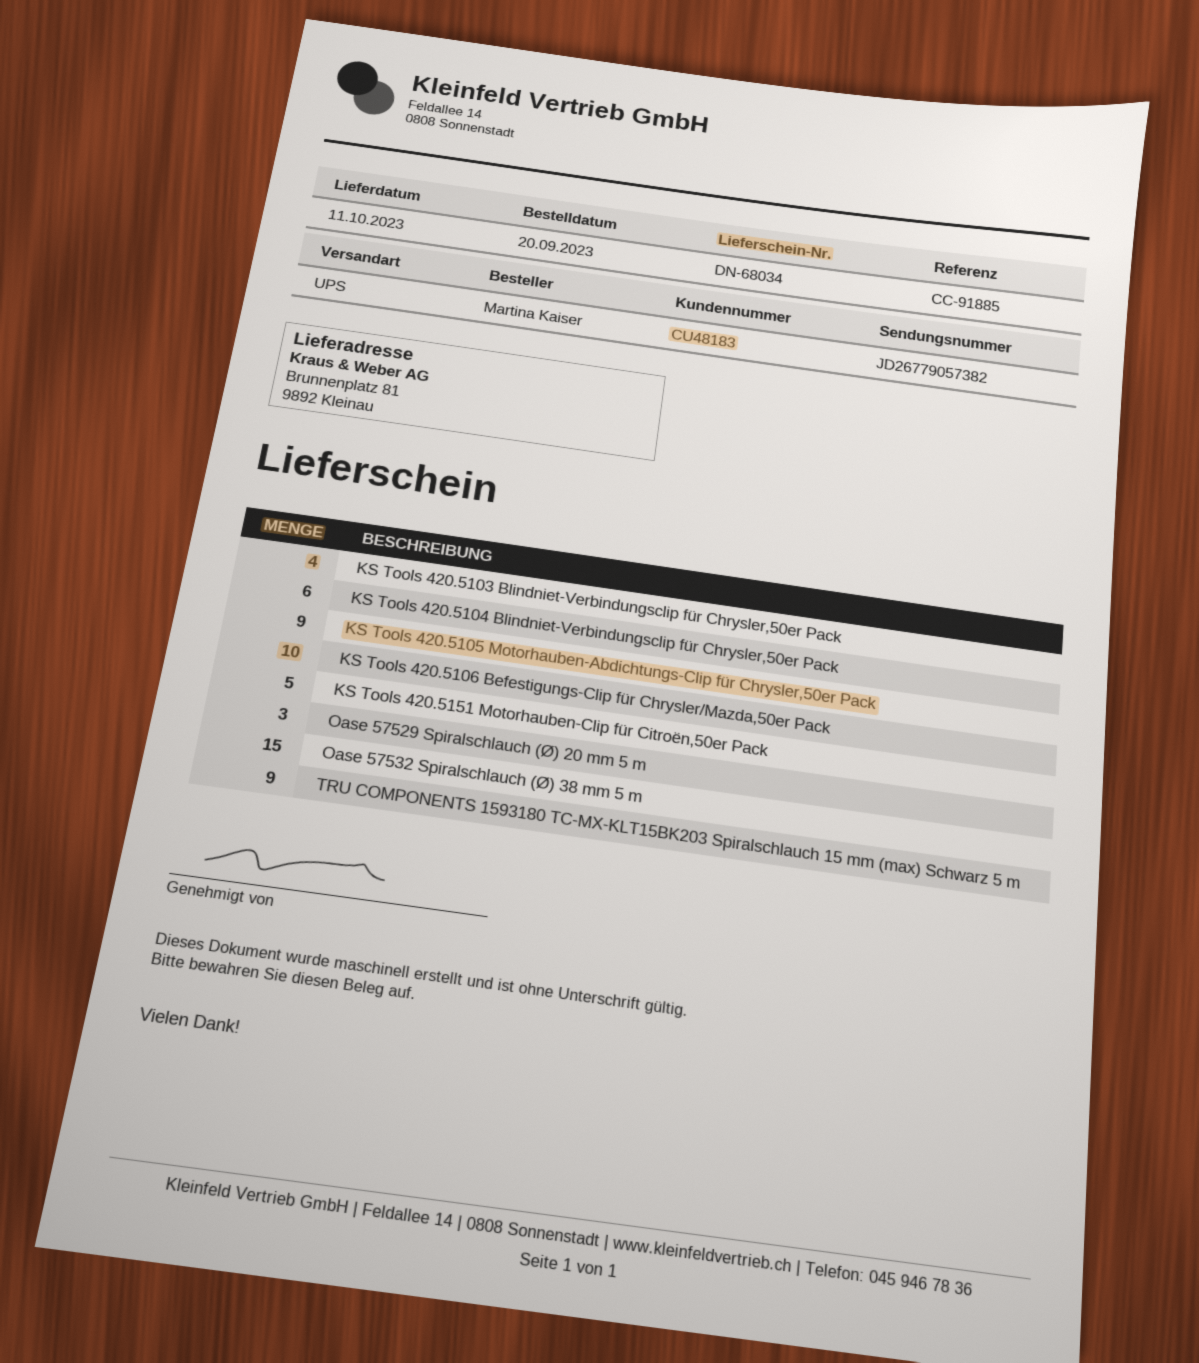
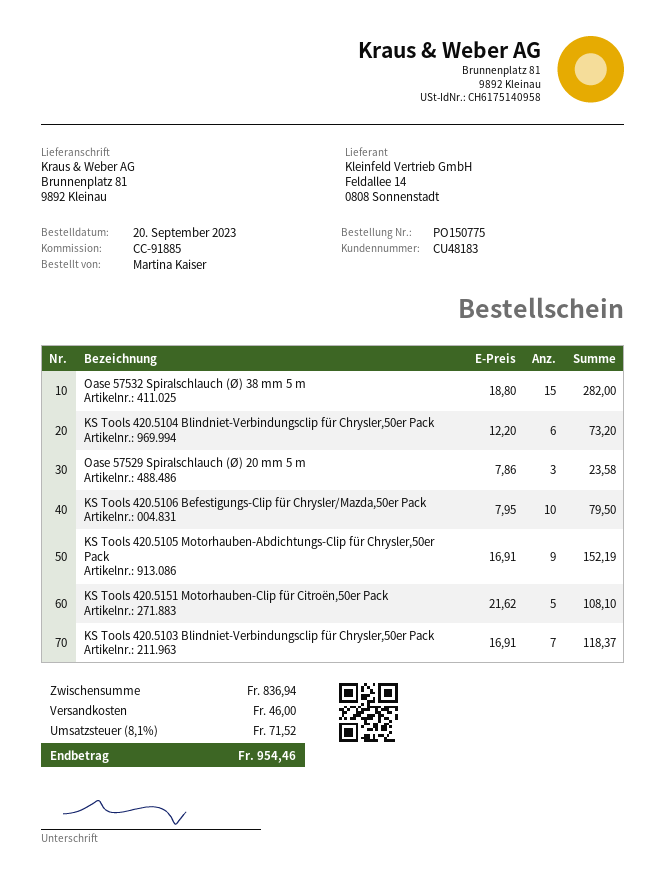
KS Tools 420.5103 Blindniet-Verbindungsclip für Chrysler,50er Pack: 4 -> 7
TRU COMPONENTS 1593180 TC-MX-KLT15BK203 Spiralschlauch 15 mm (max) Schwarz 5 m: 9 -> none

